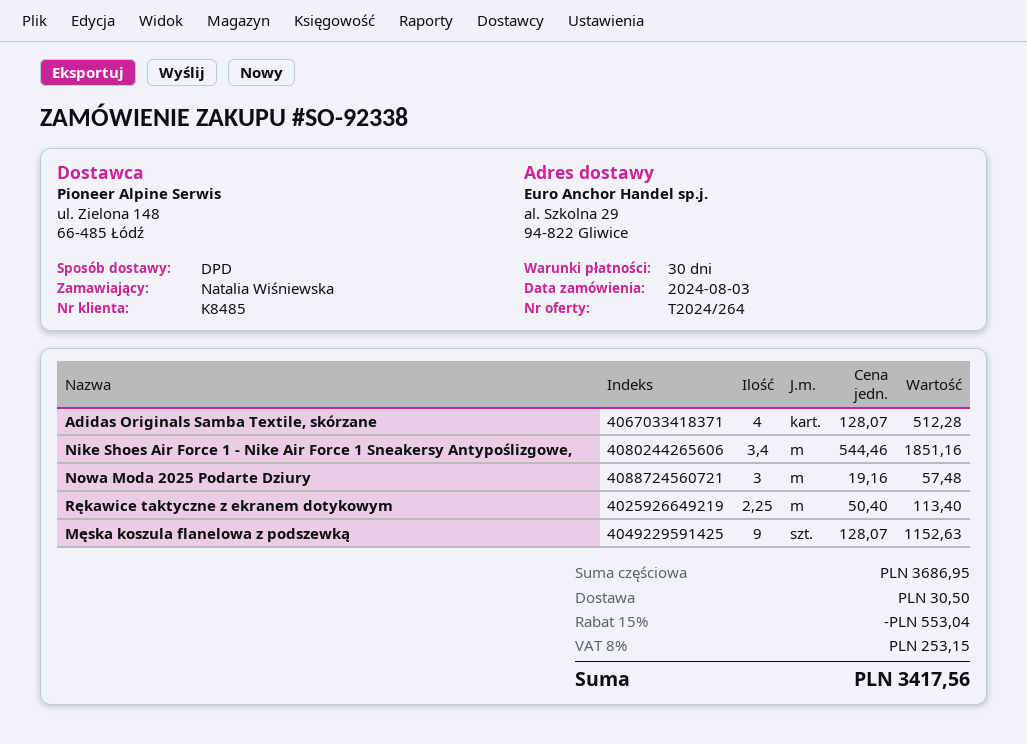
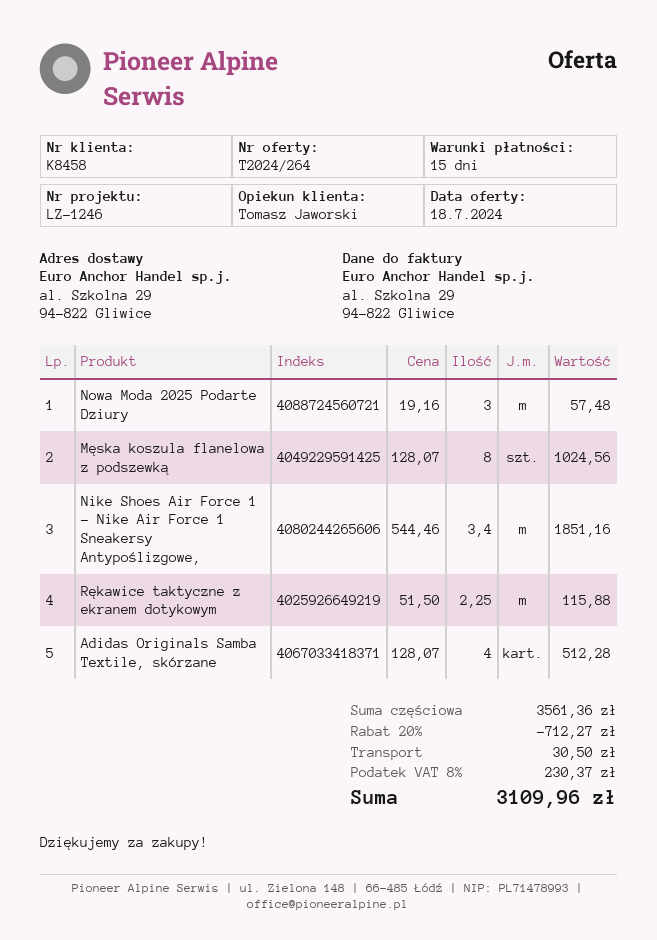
payment terms: 30 days -> 15 days
customer number: K8485 -> K8458
Rękawice taktyczne z ekranem dotykowym: 2.25 x 50.40 = 113.40 -> 2.25 x 51.50 = 115.88
Męska koszula flanelowa z podszewką: 9 x 128.07 = 1152.63 -> 8 x 128.07 = 1024.56
subtotal: 3686.95 -> 3561.36
discount: 15% = 553.04 -> 20% = 712.27
tax: 8% = 253.15 -> 8% = 230.37
total: 3417.56 -> 3109.96

